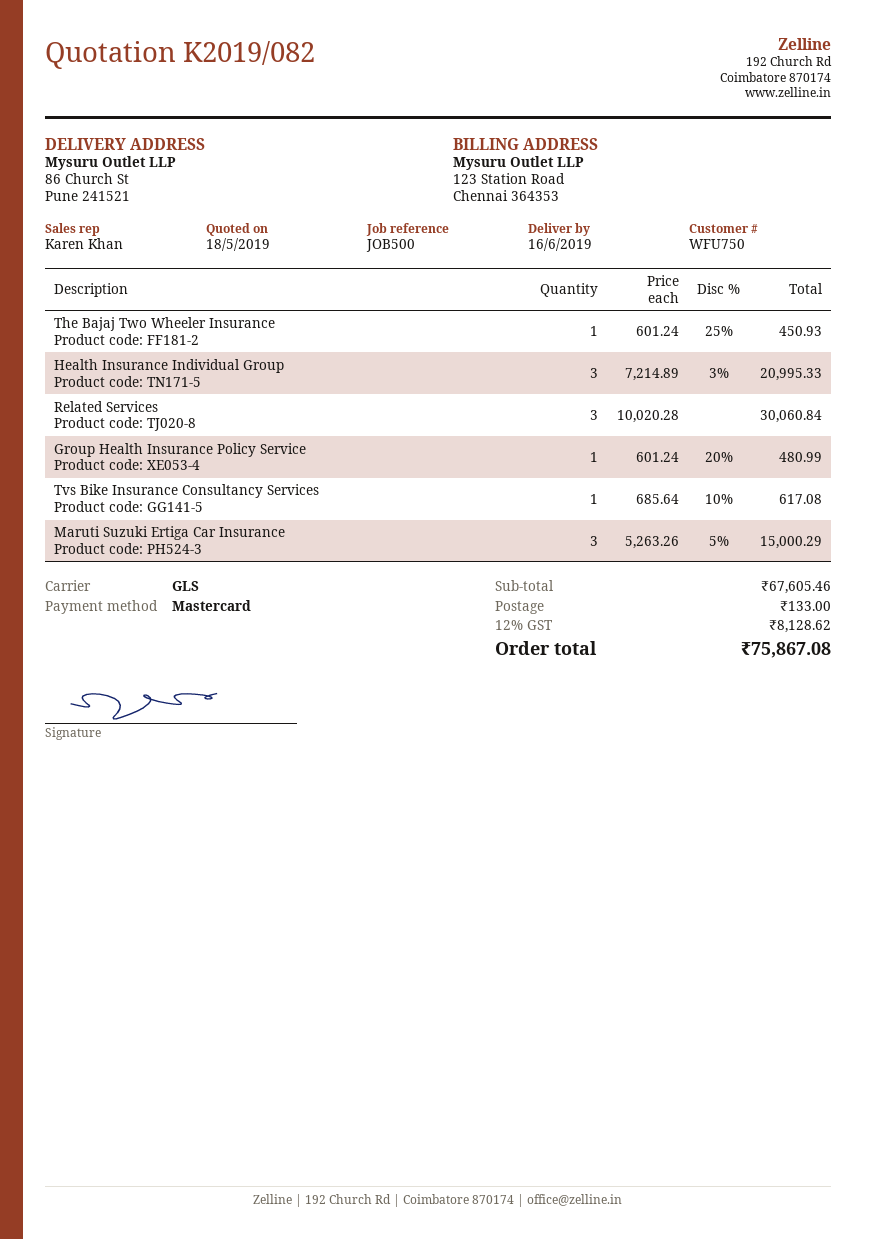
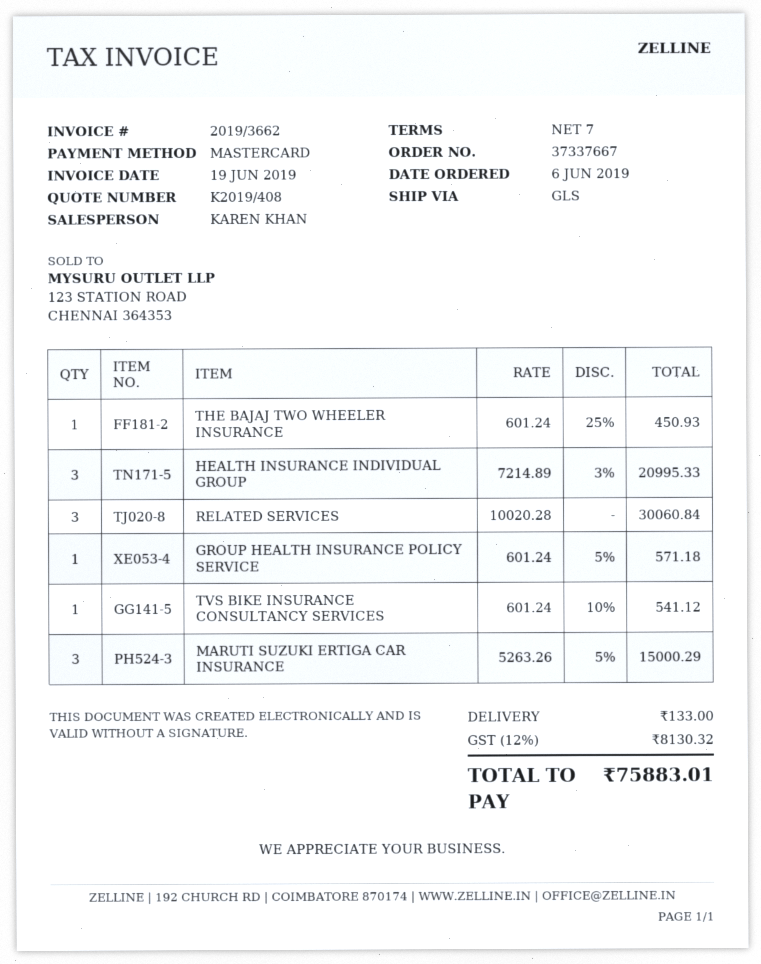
quote number: K2019/082 -> K2019/408
Group Health Insurance Policy Service: 1 x 601.24 - 20% = 480.99 -> 1 x 601.24 - 5% = 571.18
Tvs Bike Insurance Consultancy Services: 1 x 685.64 - 10% = 617.08 -> 1 x 601.24 - 10% = 541.12
tax: 12% = 8128.62 -> 12% = 8130.32
total: 75867.08 -> 75883.01

